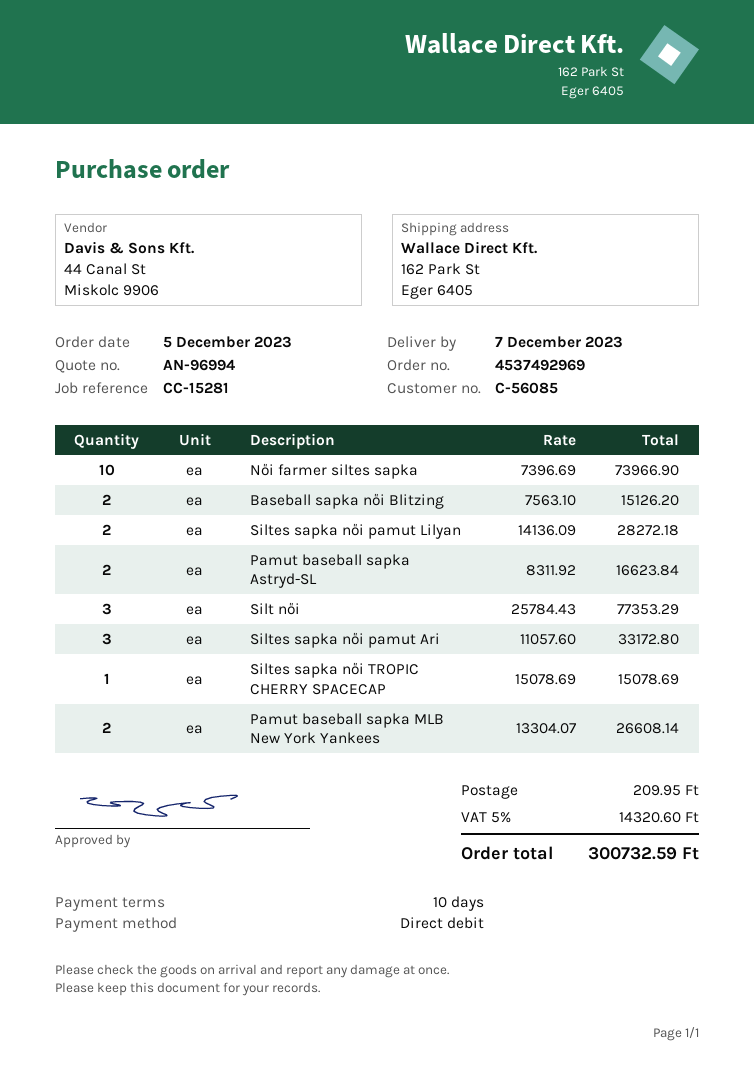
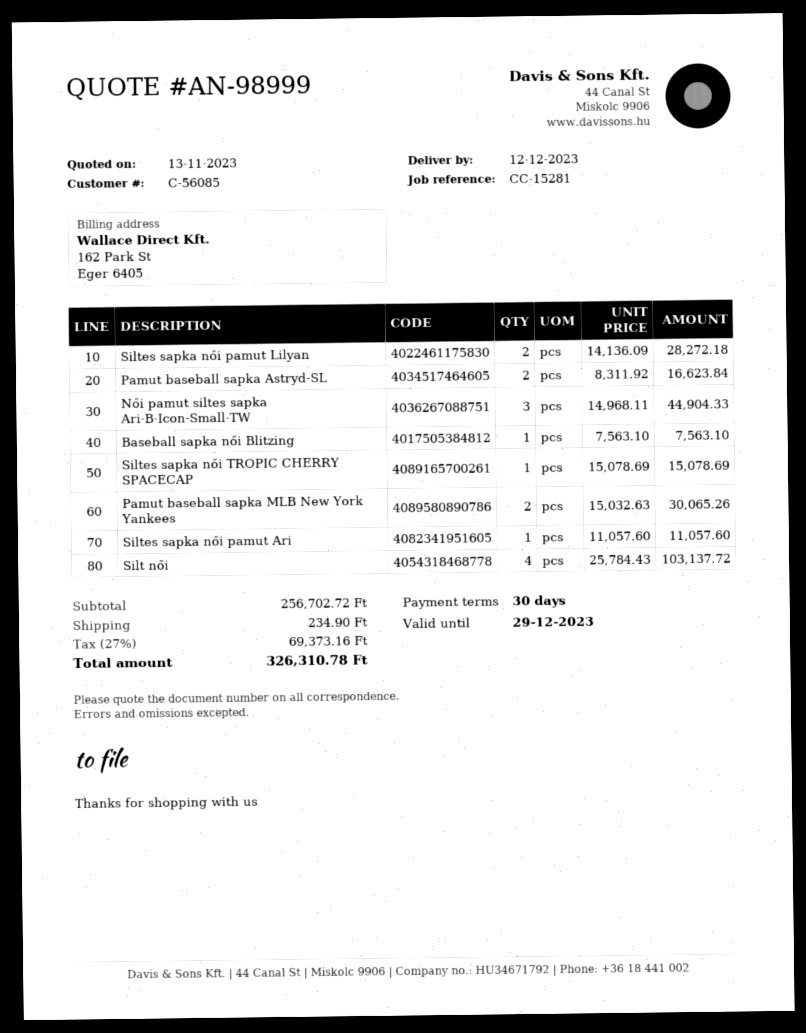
quote number: AN-96994 -> AN-98999
delivery date: 2023-12-07 -> 2023-12-12
payment terms: 10 days -> 30 days
Női farmer siltes sapka: 10 x 7396.69 = 73966.90 -> none
Baseball sapka női Blitzing: 2 x 7563.10 = 15126.20 -> 1 x 7563.10 = 7563.10
Silt női: 3 x 25784.43 = 77353.29 -> 4 x 25784.43 = 103137.72
Siltes sapka női pamut Ari: 3 x 11057.60 = 33172.80 -> 1 x 11057.60 = 11057.60
Pamut baseball sapka MLB New York Yankees: 2 x 13304.07 = 26608.14 -> 2 x 15032.63 = 30065.26
Női pamut siltes sapka Ari-B-Icon-Small-TW: none -> 3 x 14968.11 = 44904.33
shipping: 209.95 -> 234.90
tax: 5% = 14320.60 -> 27% = 69373.16
total: 300732.59 -> 326310.78

